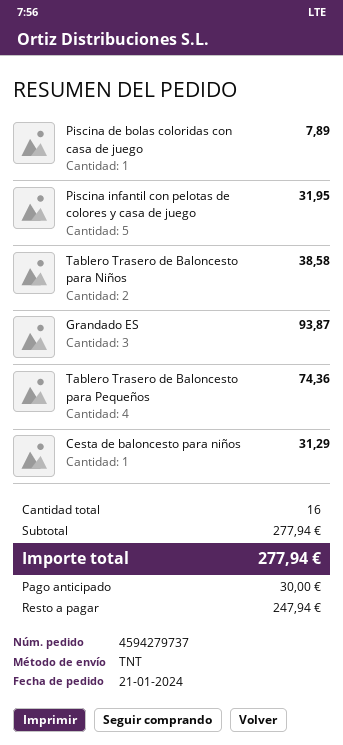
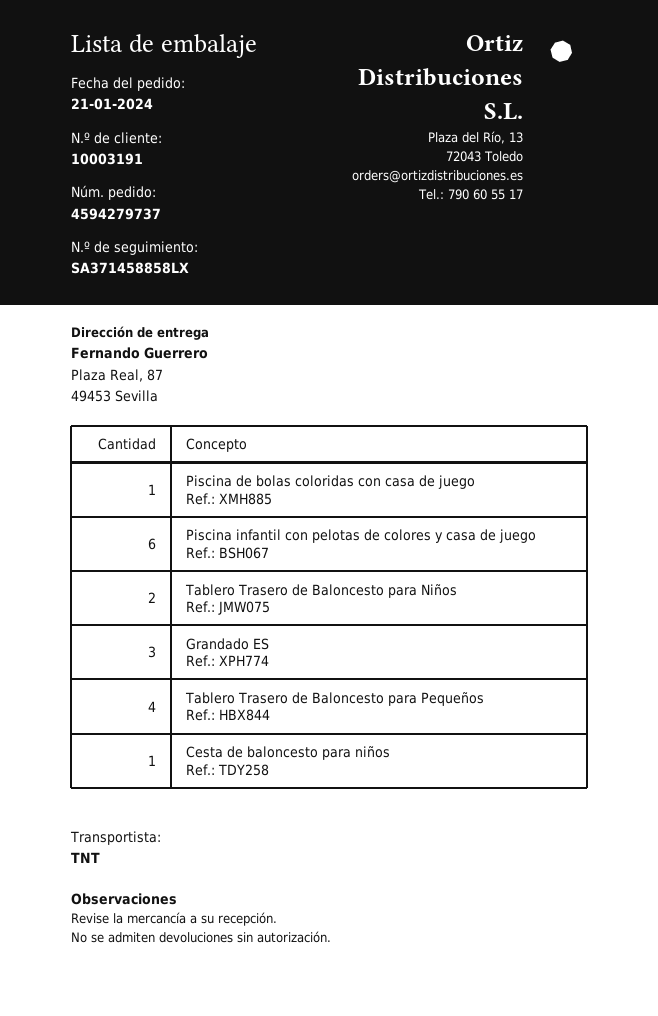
Piscina infantil con pelotas de colores y casa de juego: 5 -> 6

